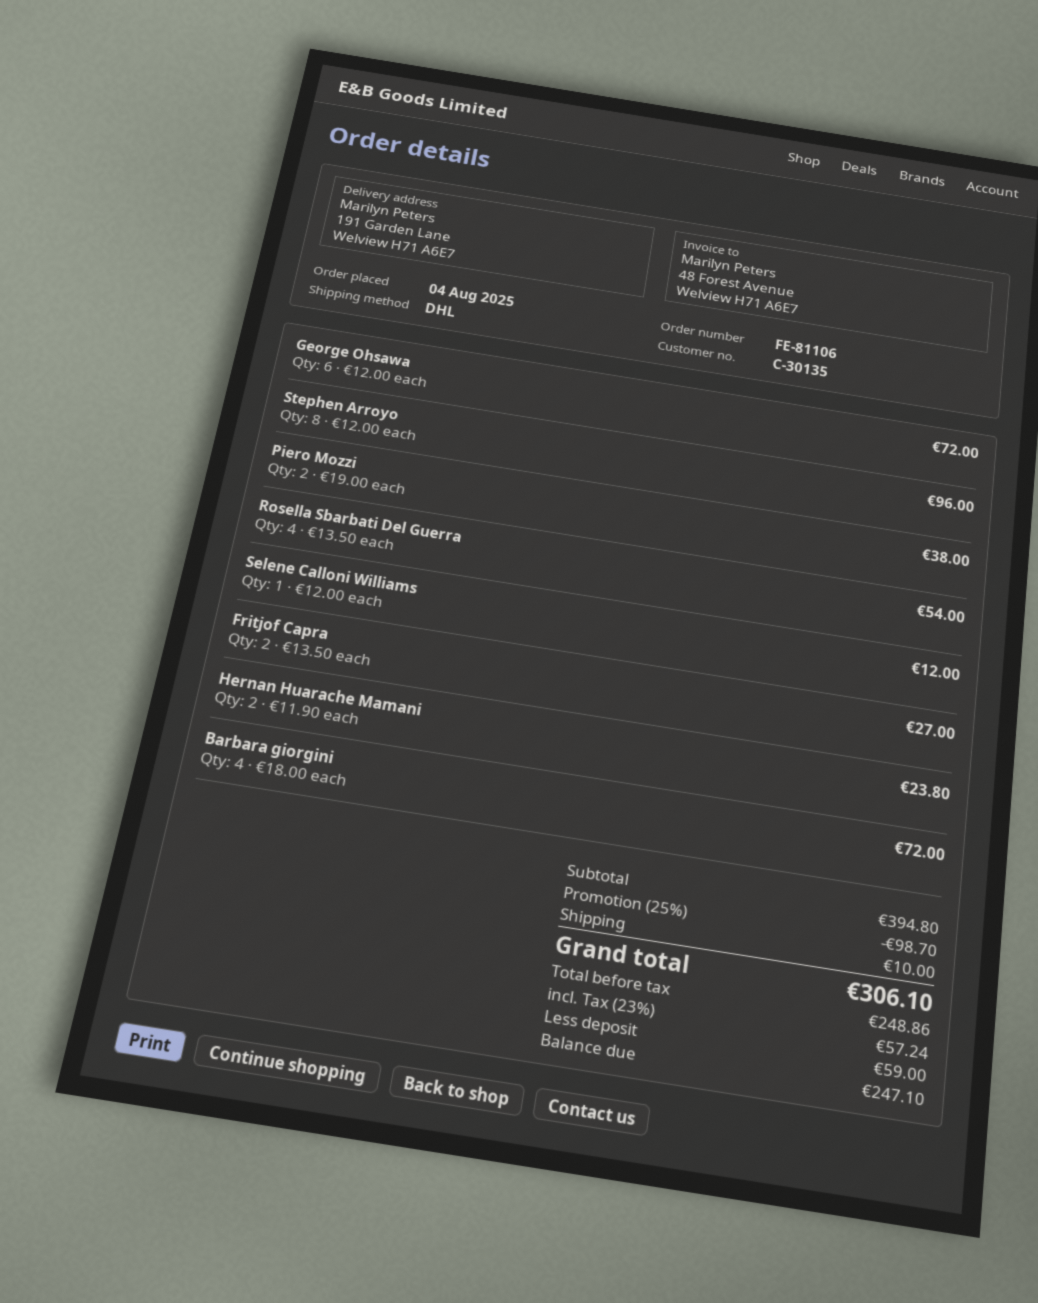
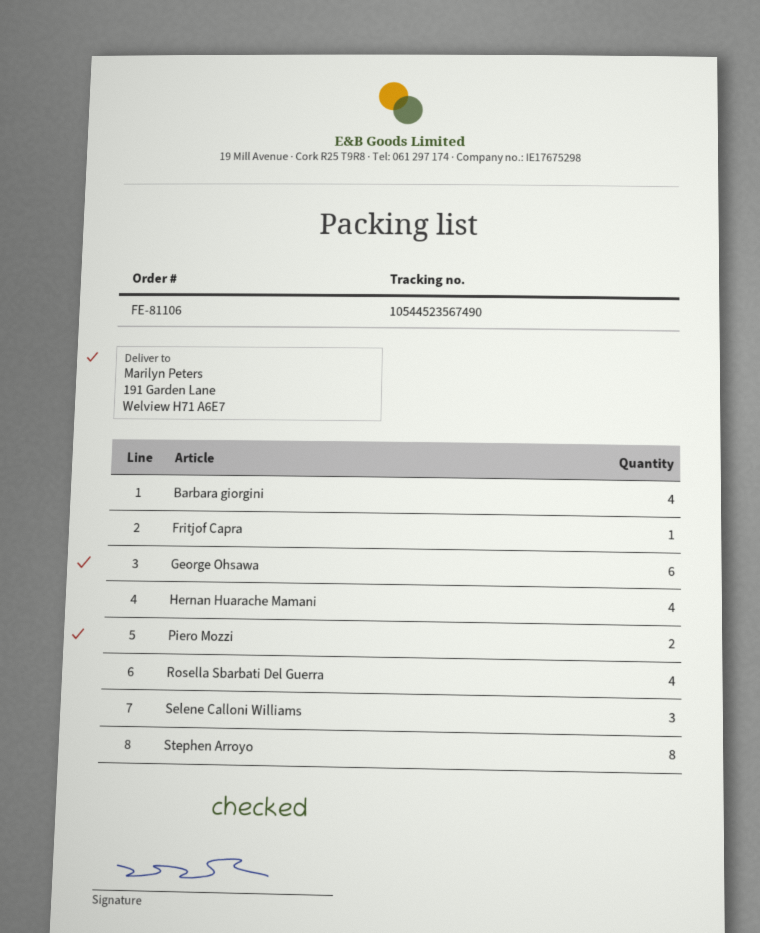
Selene Calloni Williams: 1 -> 3
Fritjof Capra: 2 -> 1
Hernan Huarache Mamani: 2 -> 4

